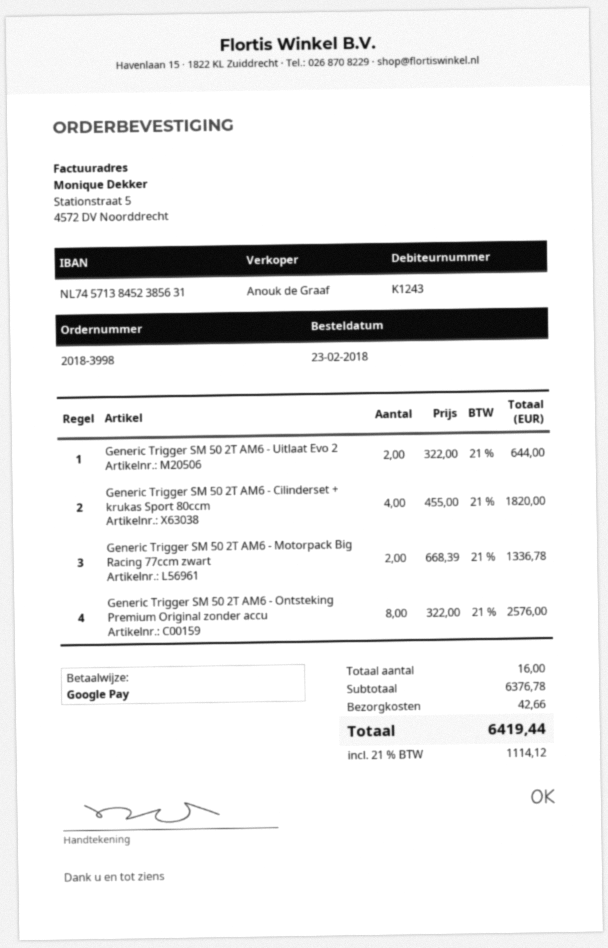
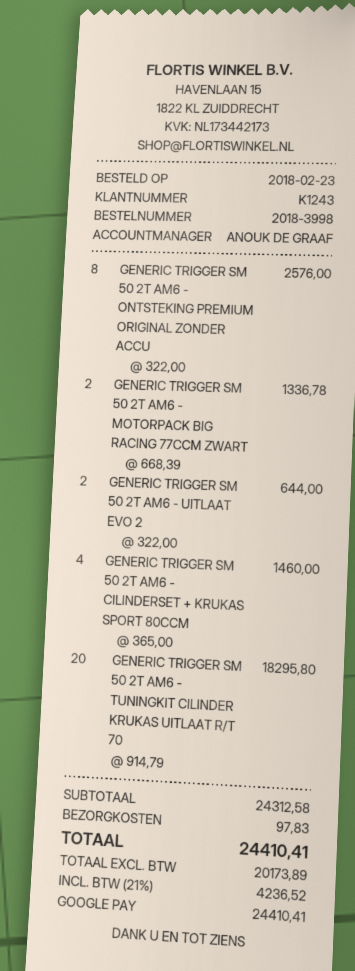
Generic Trigger SM 50 2T AM6 - Cilinderset + krukas Sport 80ccm: 4 x 455.00 = 1820.00 -> 4 x 365.00 = 1460.00
GENERIC TRIGGER SM 50 2T AM6 - TUNINGKIT CILINDER KRUKAS UITLAAT R/T 70: none -> 20 x 914.79 = 18295.80
subtotal: 6376.78 -> 24312.58
shipping: 42.66 -> 97.83
tax: 21% = 1114.12 -> 21% = 4236.52
total: 6419.44 -> 24410.41

